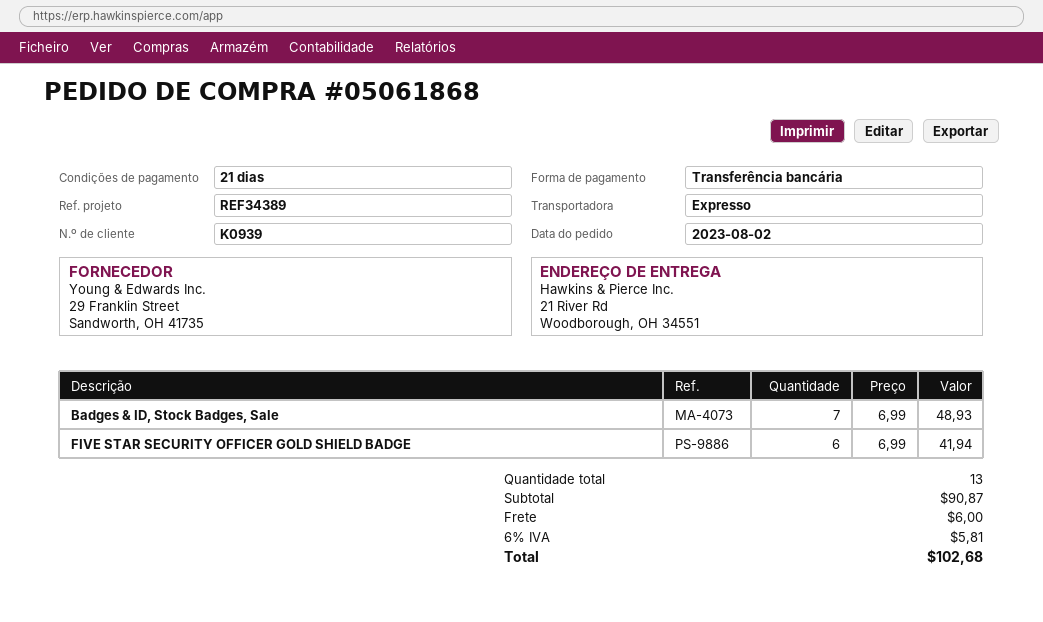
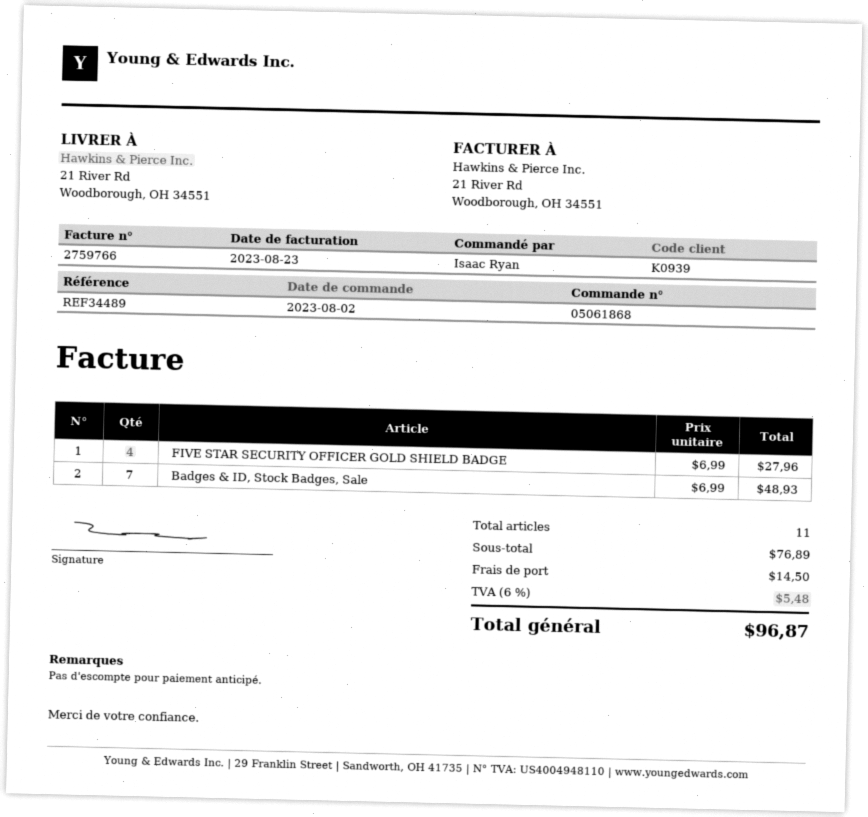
reference: REF34389 -> REF34489
FIVE STAR SECURITY OFFICER GOLD SHIELD BADGE: 6 x 6.99 = 41.94 -> 4 x 6.99 = 27.96
total quantity: 13 -> 11
subtotal: 90.87 -> 76.89
shipping: 6.00 -> 14.50
tax: 6% = 5.81 -> 6% = 5.48
total: 102.68 -> 96.87

